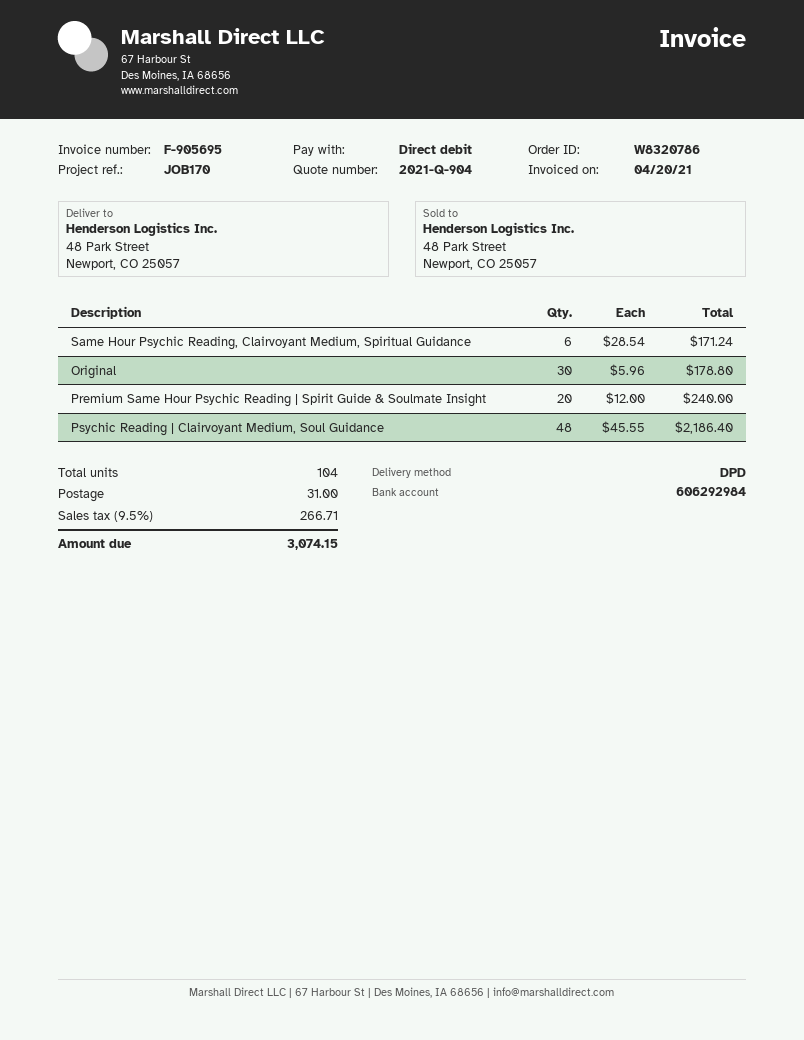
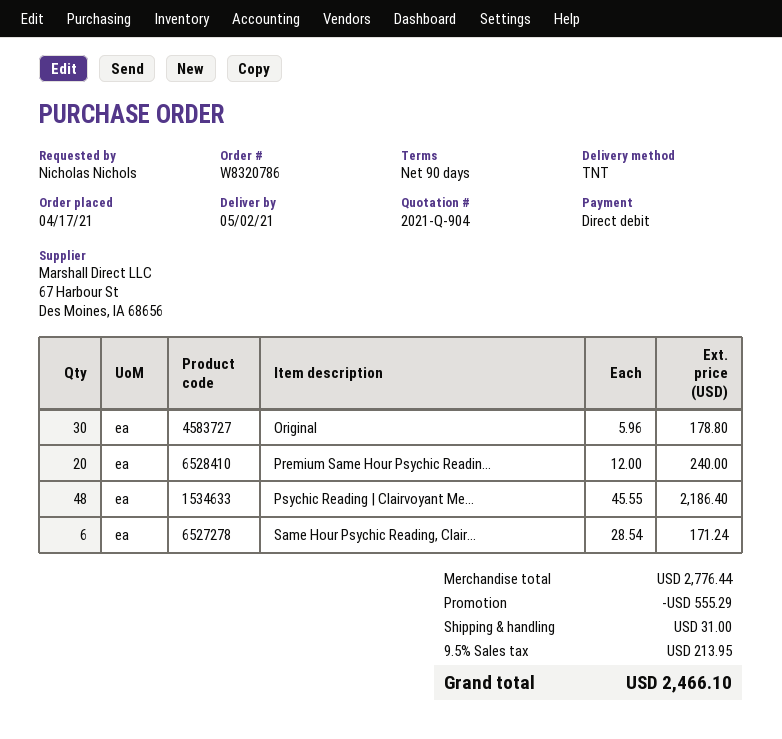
shipping method: DPD -> TNT
discount: none -> 555.29
tax: 9.5% = 266.71 -> 9.5% = 213.95
total: 3074.15 -> 2466.10

